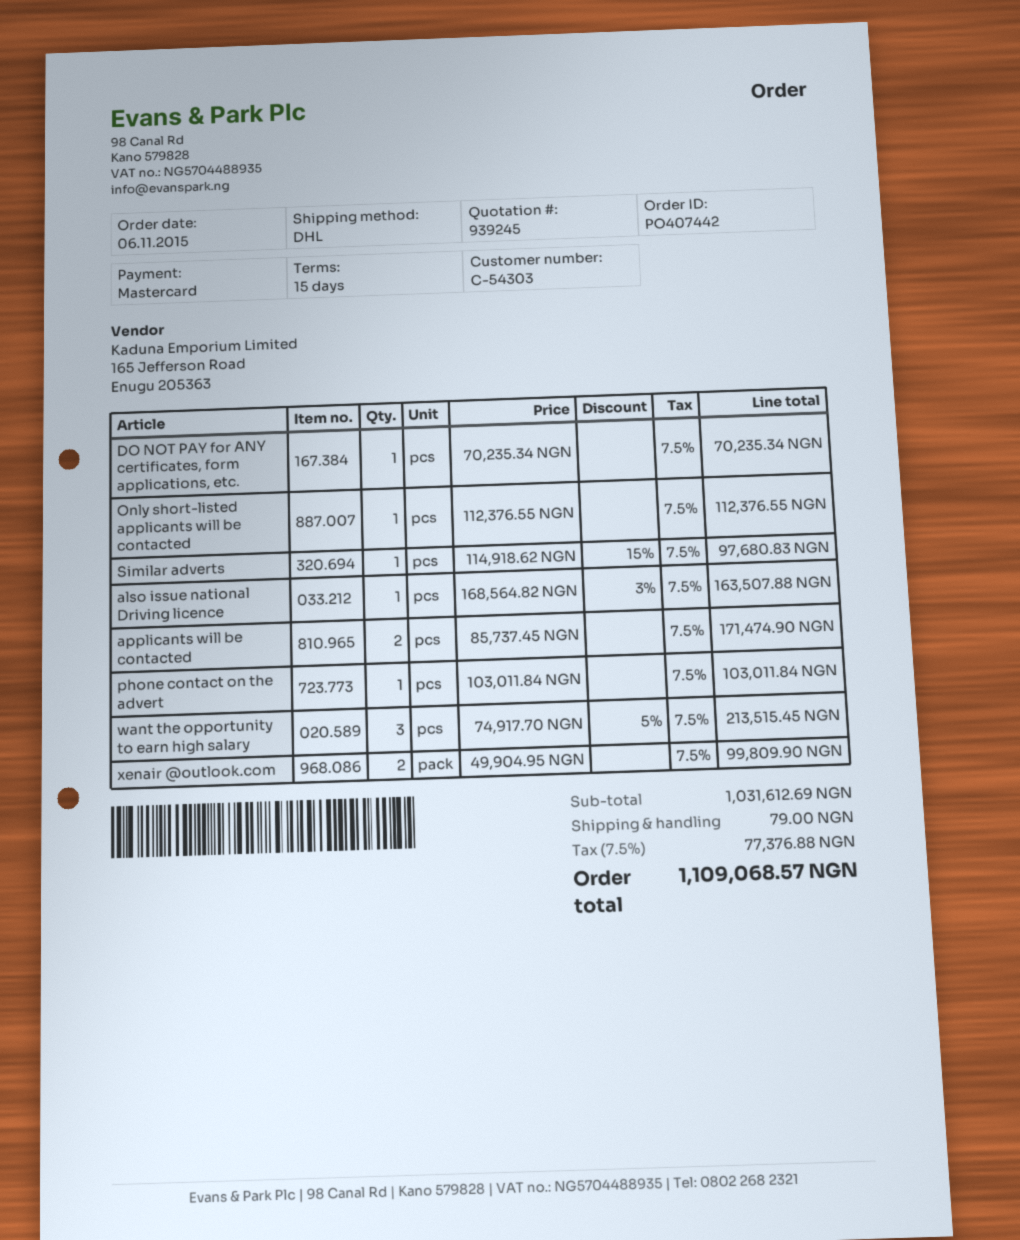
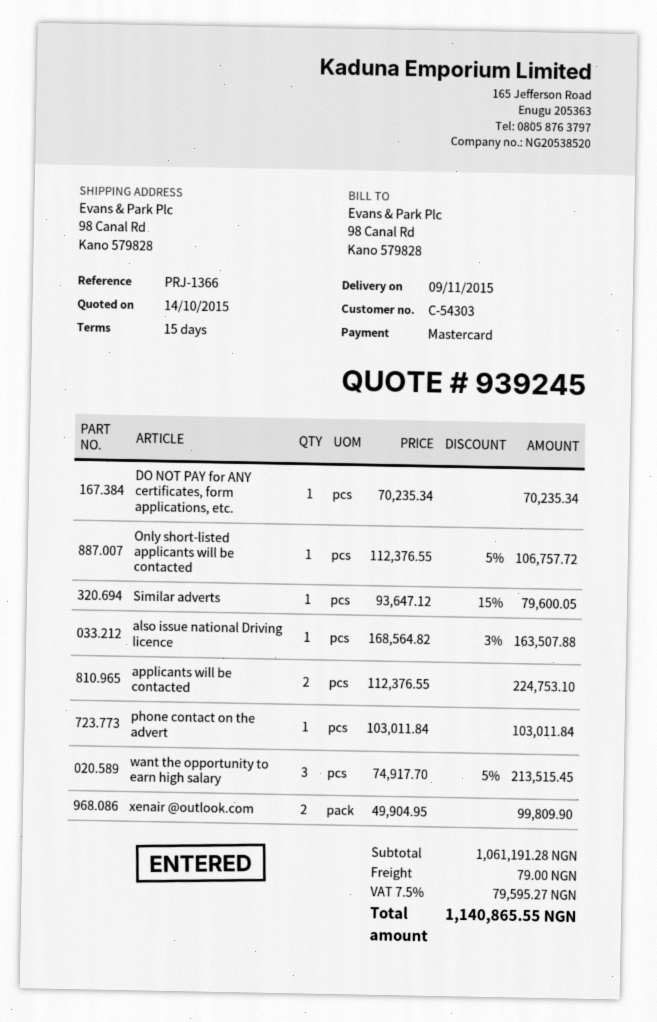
Only short-listed applicants will be contacted: 1 x 112376.55 = 112376.55 -> 1 x 112376.55 - 5% = 106757.72
Similar adverts: 1 x 114918.62 - 15% = 97680.83 -> 1 x 93647.12 - 15% = 79600.05
applicants will be contacted: 2 x 85737.45 = 171474.90 -> 2 x 112376.55 = 224753.10
subtotal: 1031612.69 -> 1061191.28
tax: 7.5% = 77376.88 -> 7.5% = 79595.27
total: 1109068.57 -> 1140865.55

